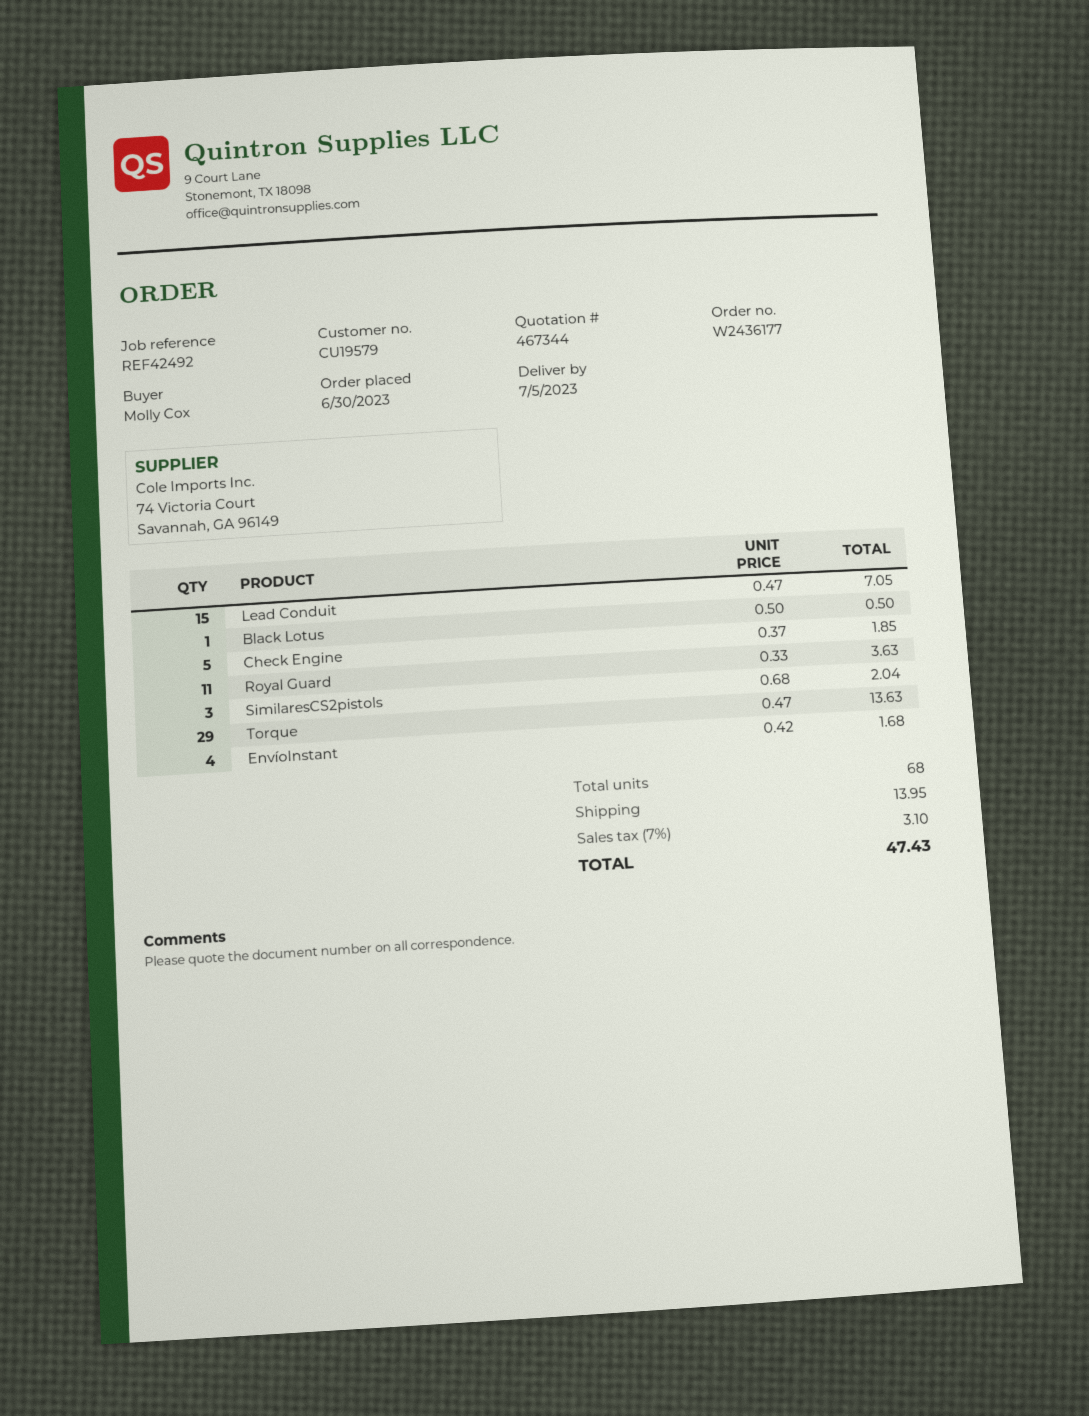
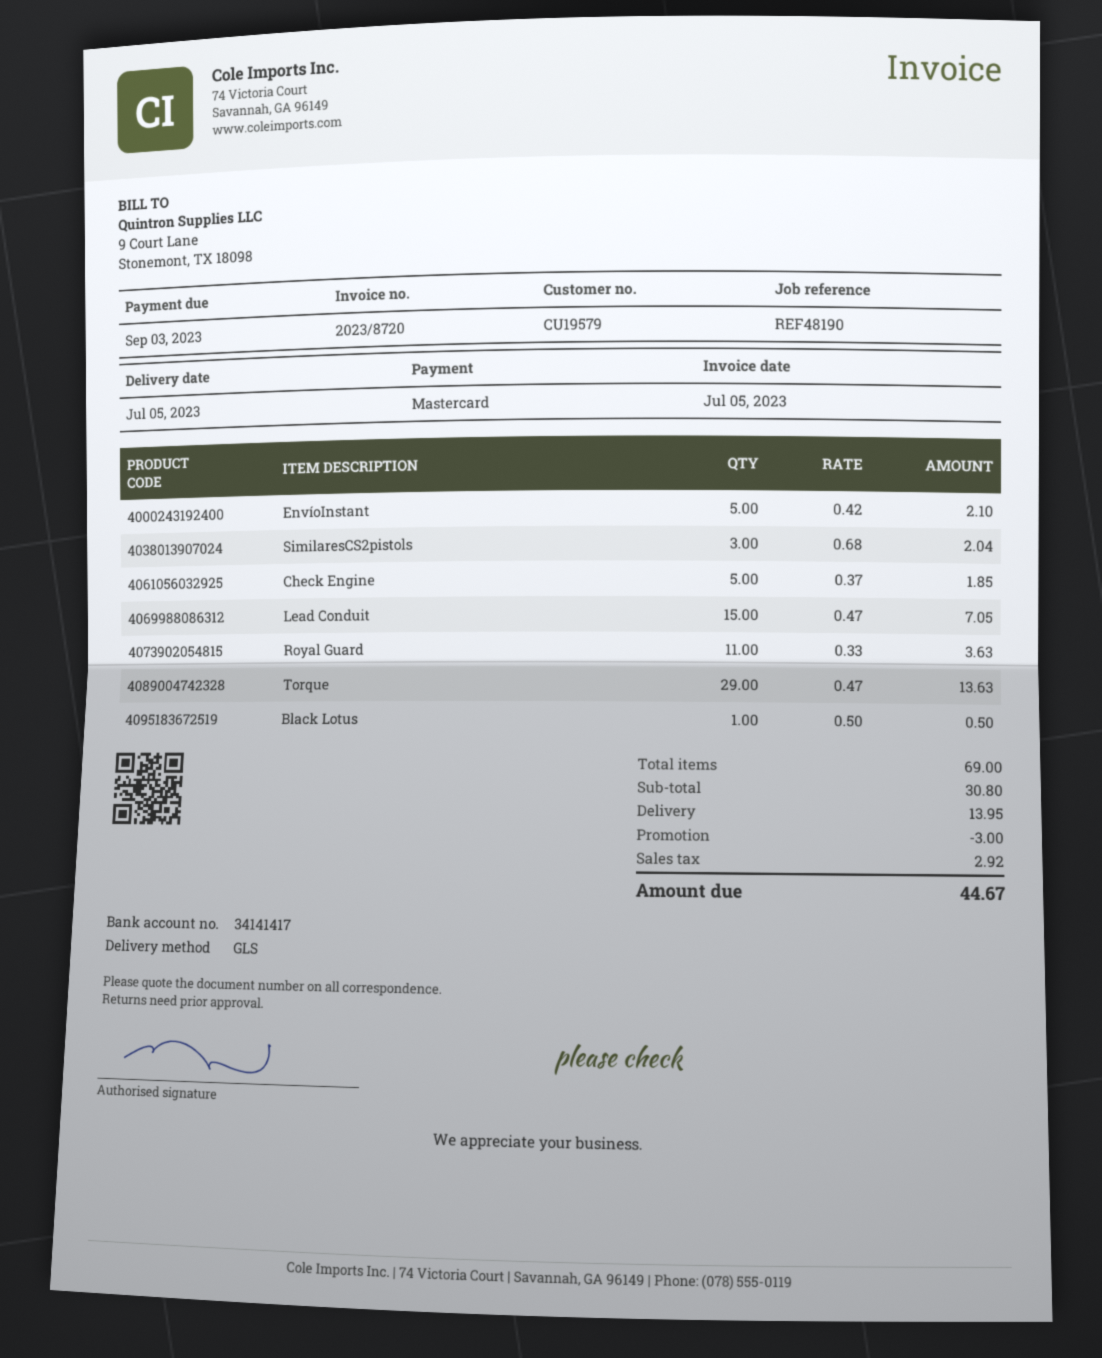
reference: REF42492 -> REF48190
EnvíoInstant: 4 x 0.42 = 1.68 -> 5 x 0.42 = 2.10
total quantity: 68 -> 69
discount: none -> 3.00
tax: 3.10 -> 2.92
total: 47.43 -> 44.67

